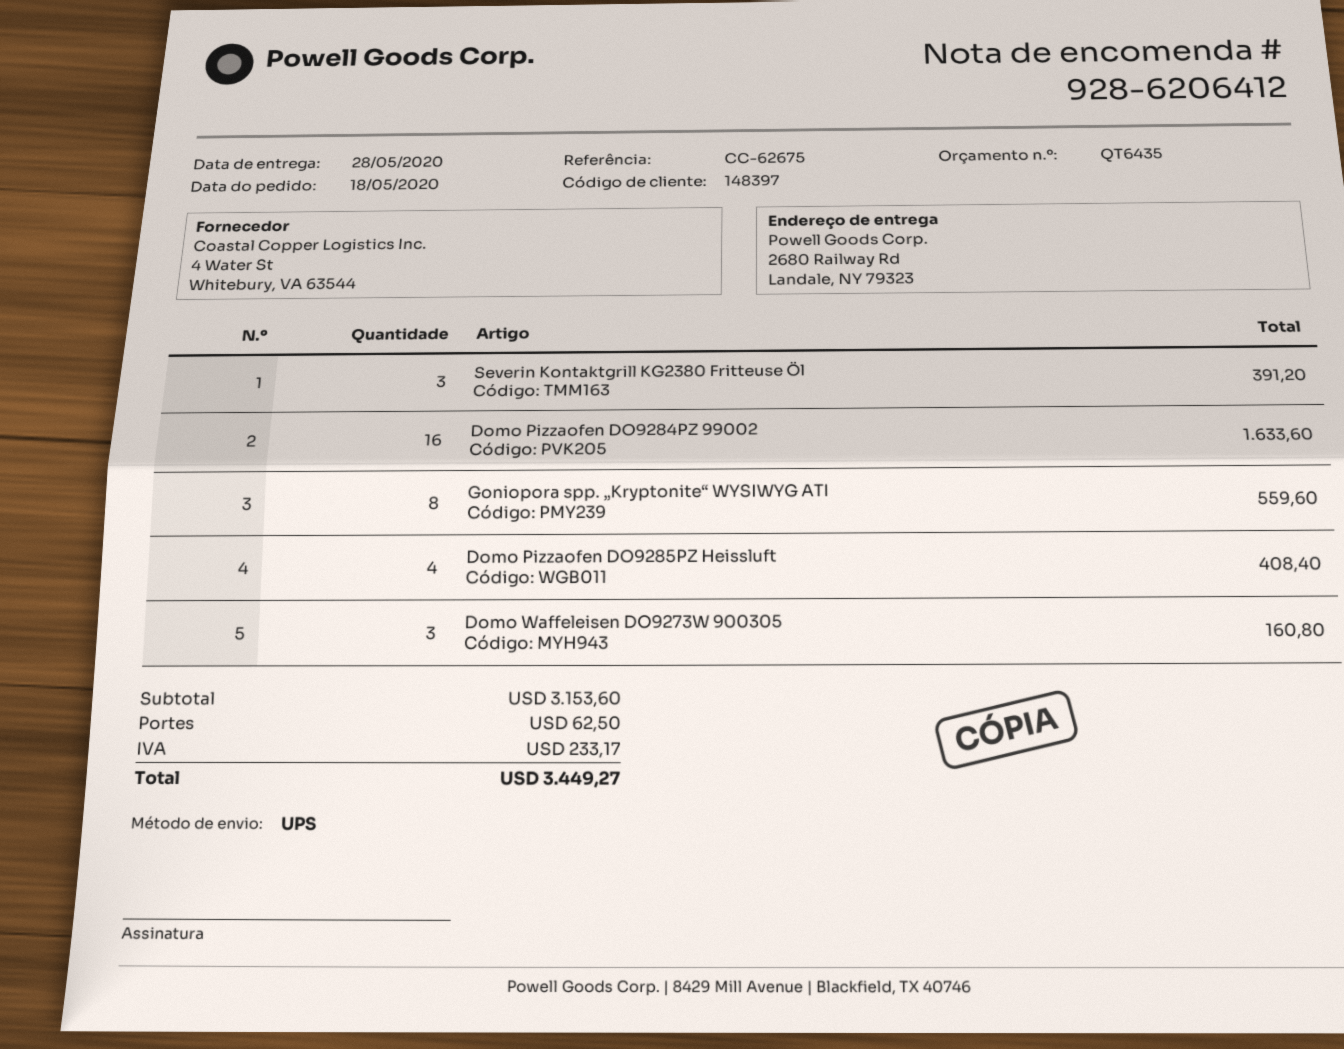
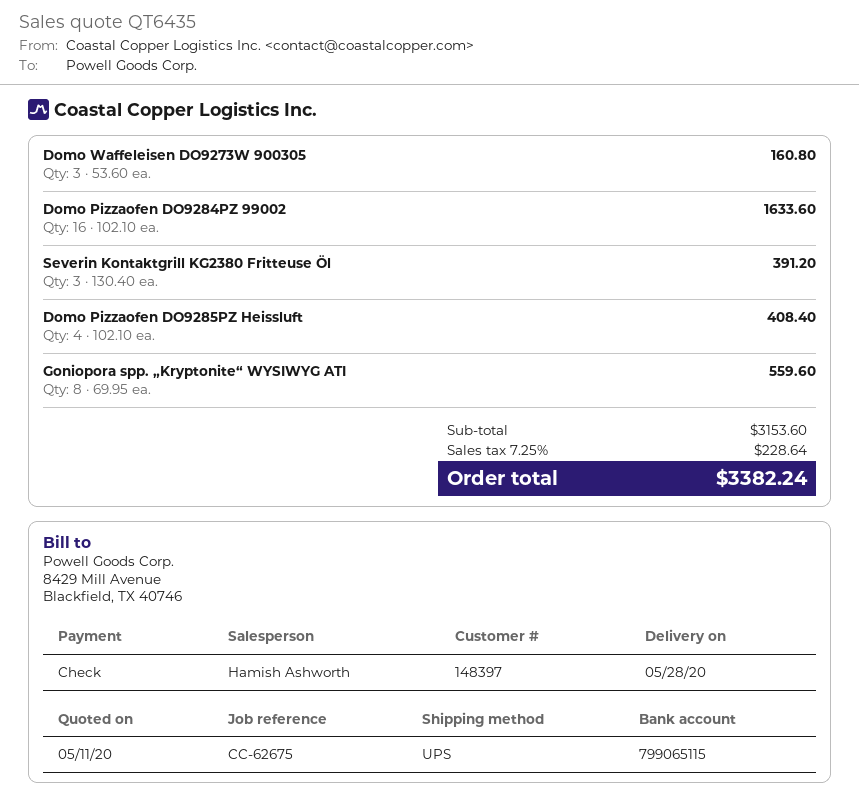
shipping: 62.50 -> none
tax: 233.17 -> 228.64
total: 3449.27 -> 3382.24

